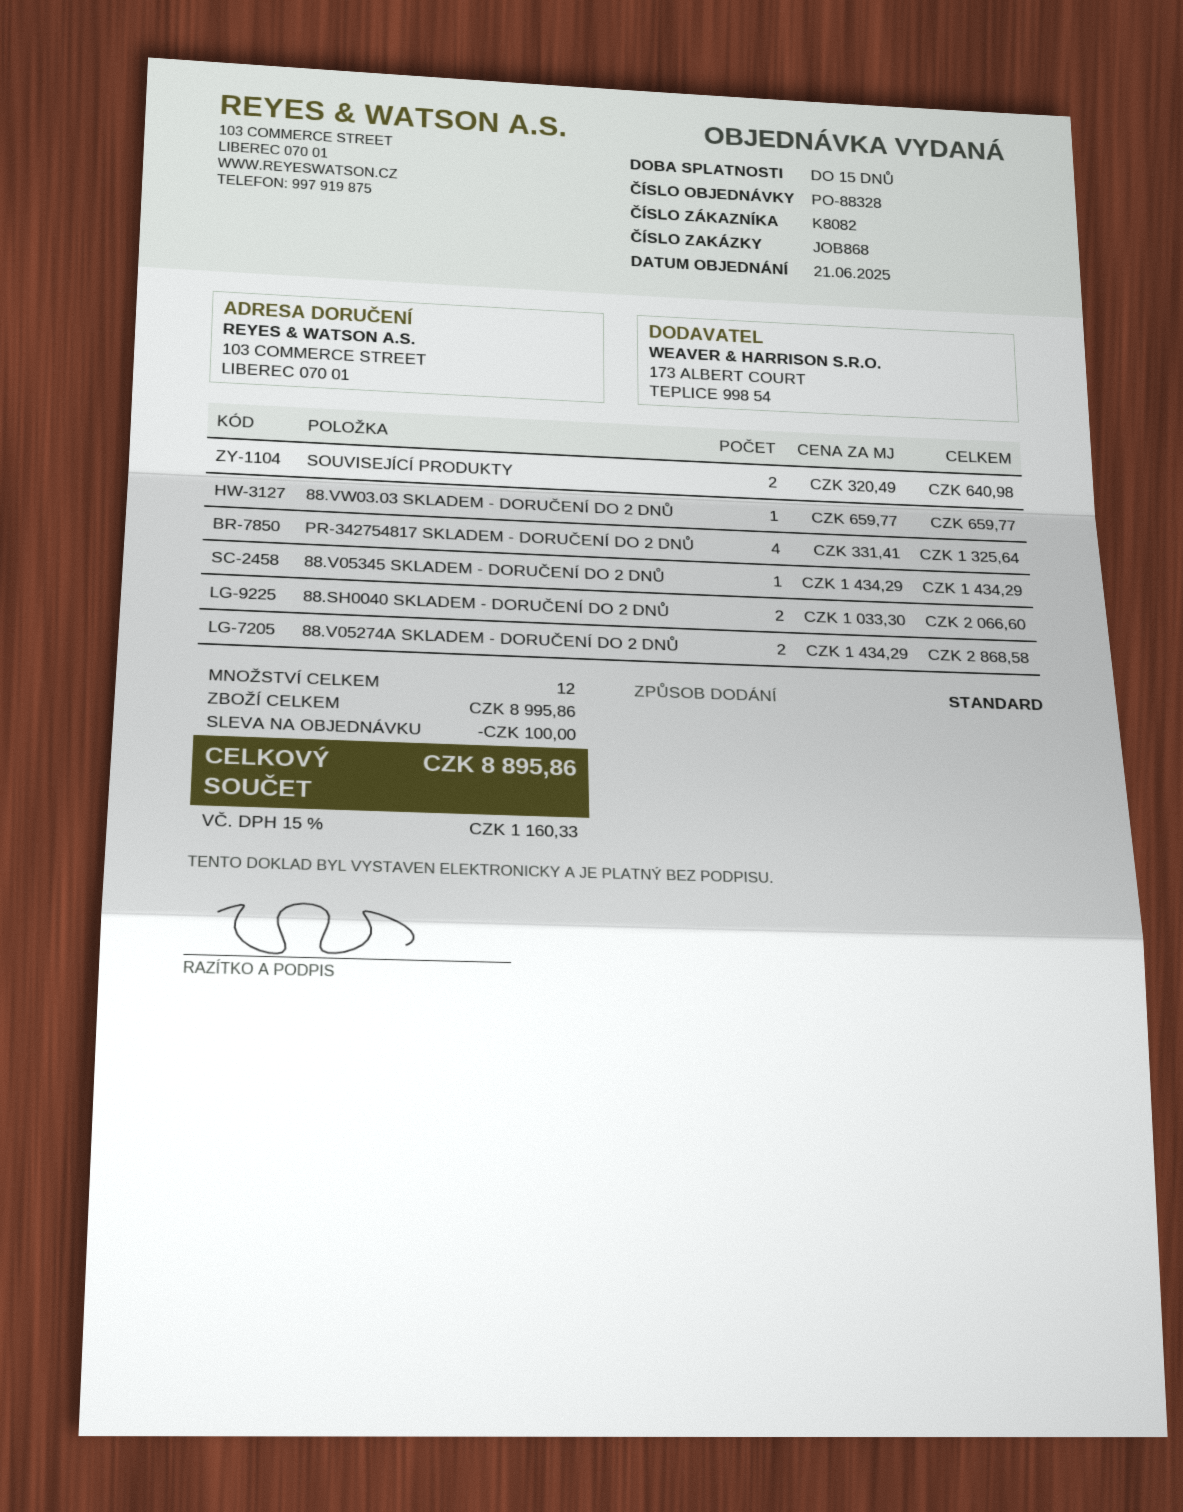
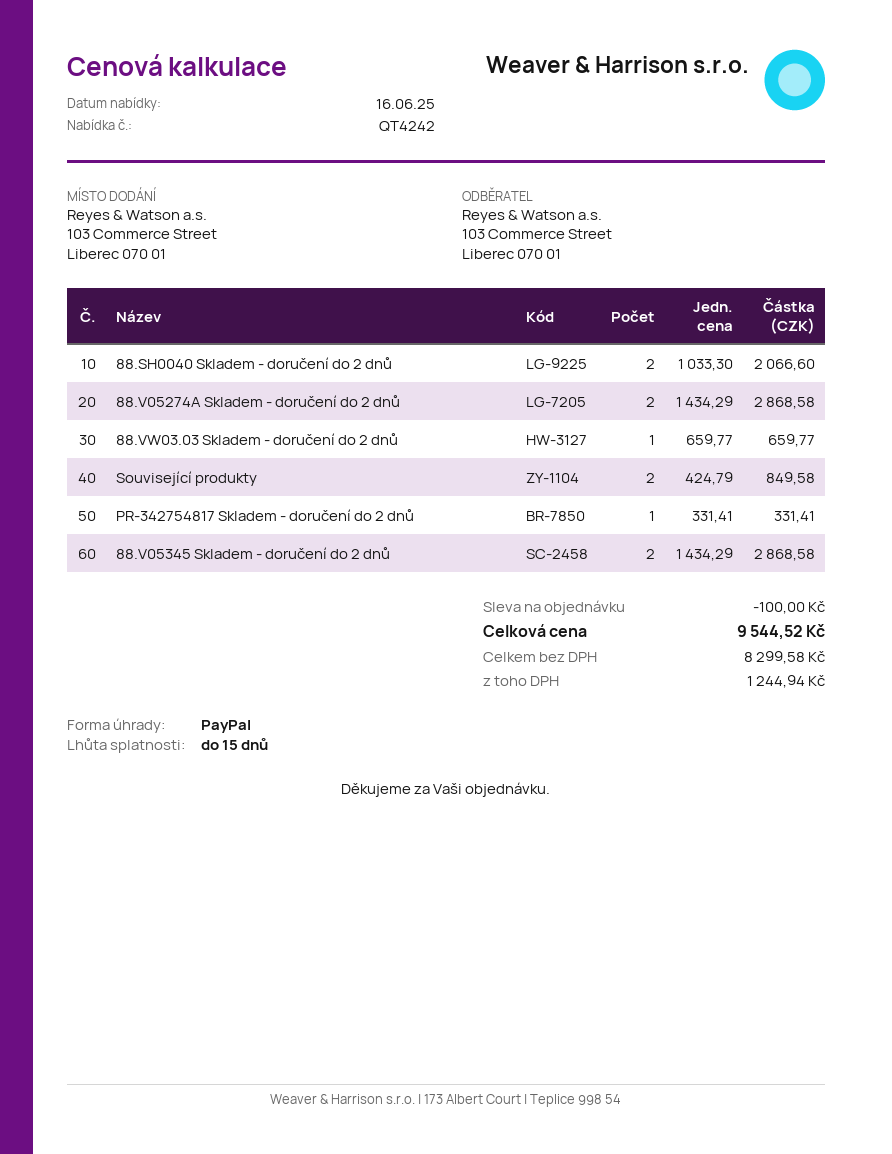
SOUVISEJÍCÍ PRODUKTY: 2 x 320.49 = 640.98 -> 2 x 424.79 = 849.58
PR-342754817 SKLADEM - DORUČENÍ DO 2 DNŮ: 4 x 331.41 = 1325.64 -> 1 x 331.41 = 331.41
88.V05345 SKLADEM - DORUČENÍ DO 2 DNŮ: 1 x 1434.29 = 1434.29 -> 2 x 1434.29 = 2868.58
tax: 1160.33 -> 1244.94
total: 8895.86 -> 9544.52

